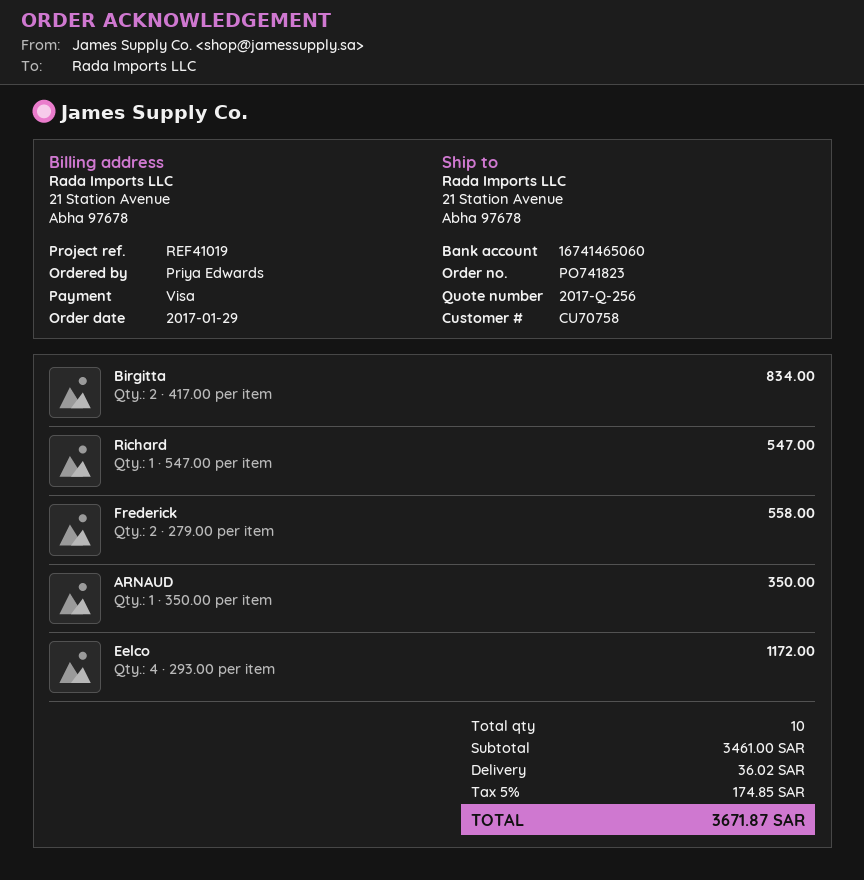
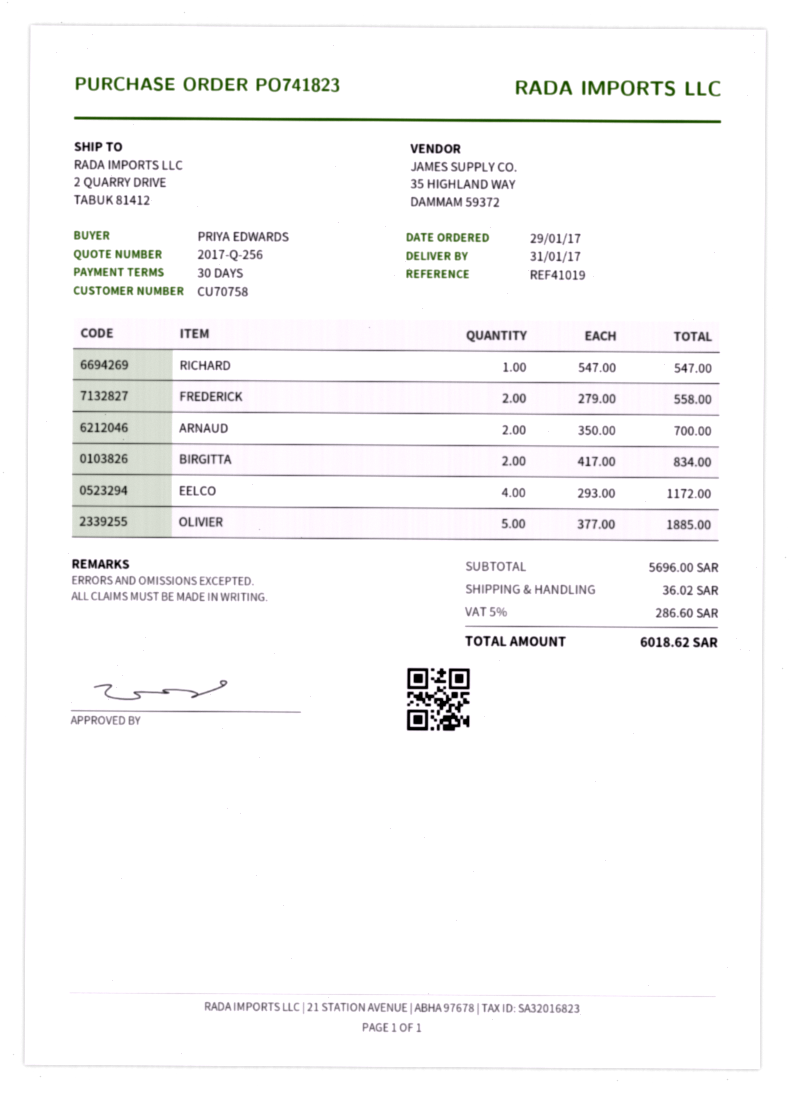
ship to: 21 Station Avenue, Abha 97678 -> 2 QUARRY DRIVE, TABUK 81412
ARNAUD: 1 x 350.00 = 350.00 -> 2 x 350.00 = 700.00
OLIVIER: none -> 5 x 377.00 = 1885.00
subtotal: 3461.00 -> 5696.00
tax: 5% = 174.85 -> 5% = 286.60
total: 3671.87 -> 6018.62

